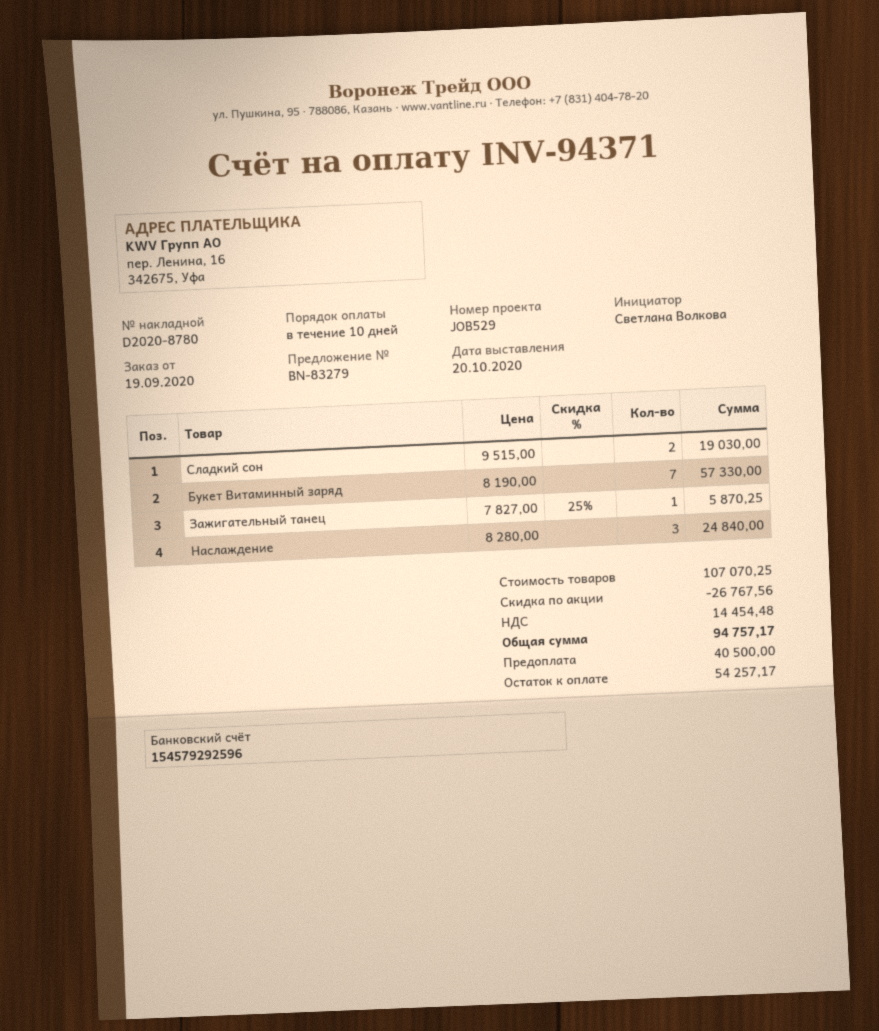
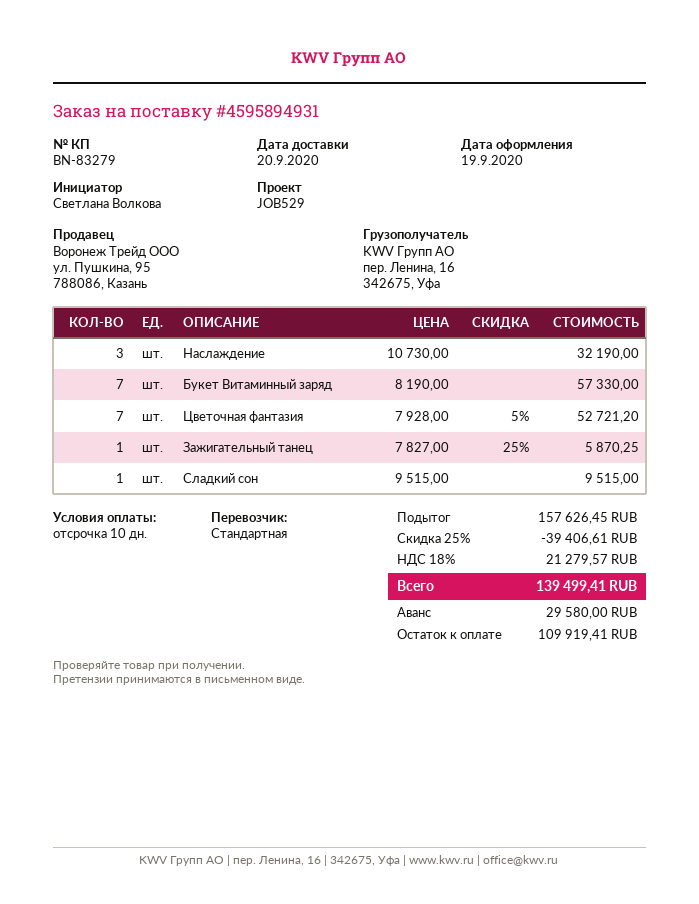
Сладкий сон: 2 x 9515.00 = 19030.00 -> 1 x 9515.00 = 9515.00
Наслаждение: 3 x 8280.00 = 24840.00 -> 3 x 10730.00 = 32190.00
Цветочная фантазия: none -> 7 x 7928.00 - 5% = 52721.20
subtotal: 107070.25 -> 157626.45
discount: 26767.56 -> 39406.61
tax: 14454.48 -> 21279.57
total: 94757.17 -> 139499.41
deposit: 40500.00 -> 29580.00
balance: 54257.17 -> 109919.41

